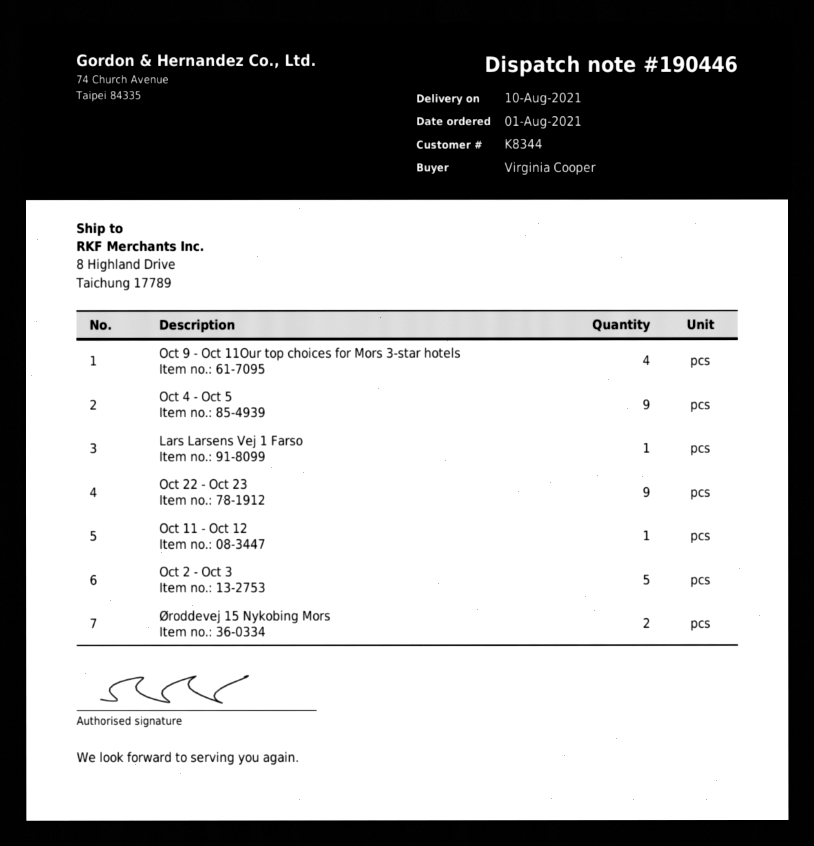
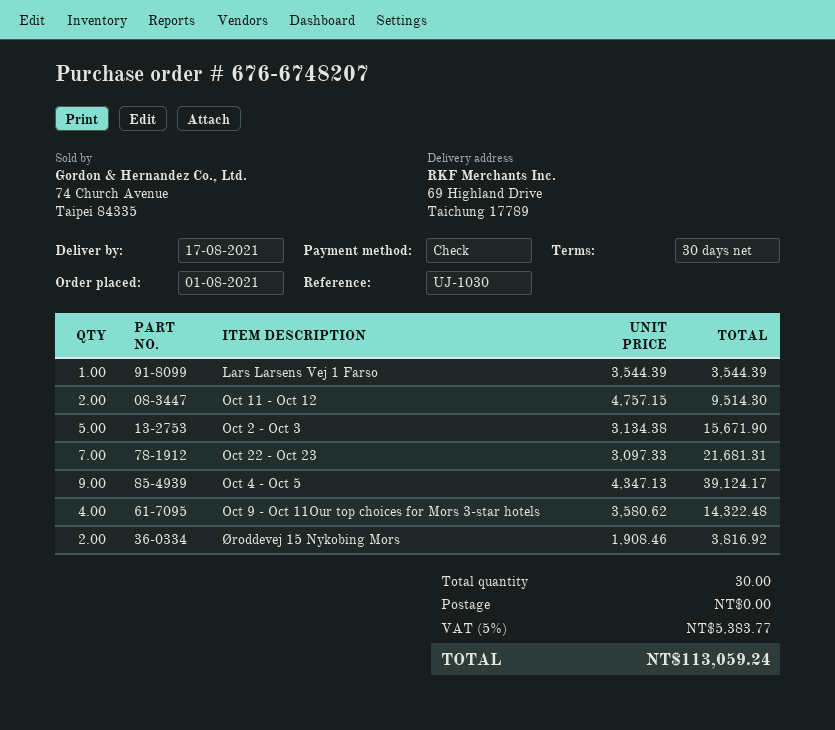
delivery date: 2021-08-10 -> 2021-08-17
ship to: 8 Highland Drive, Taichung 17789 -> 69 Highland Drive, Taichung 17789
Oct 22 - Oct 23: 9 -> 7
Oct 11 - Oct 12: 1 -> 2

